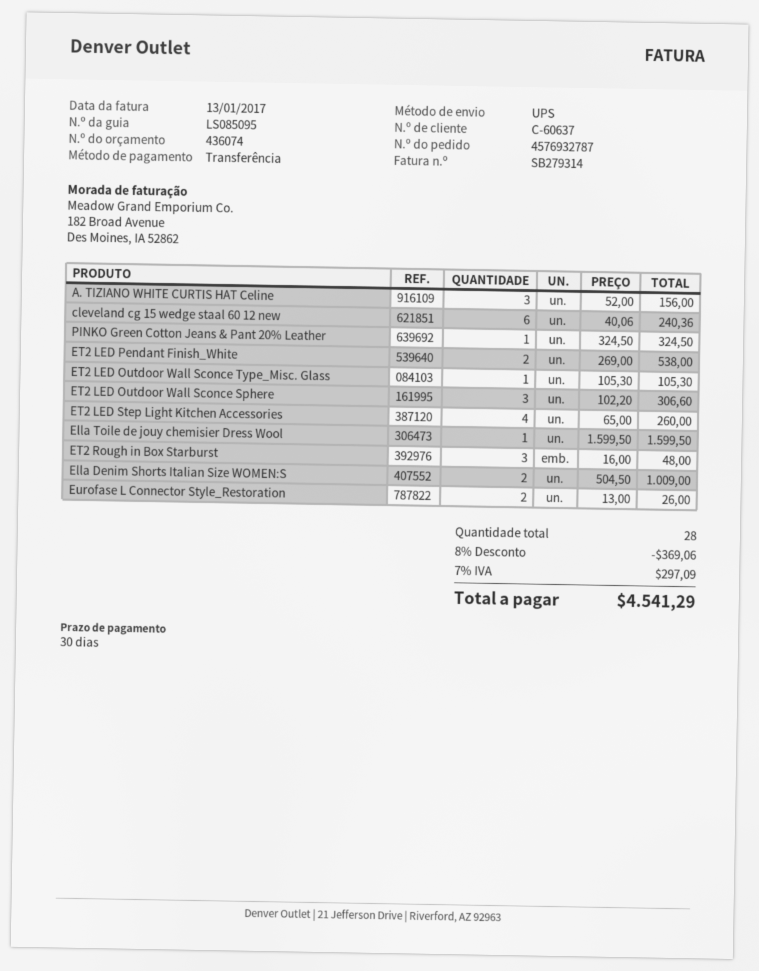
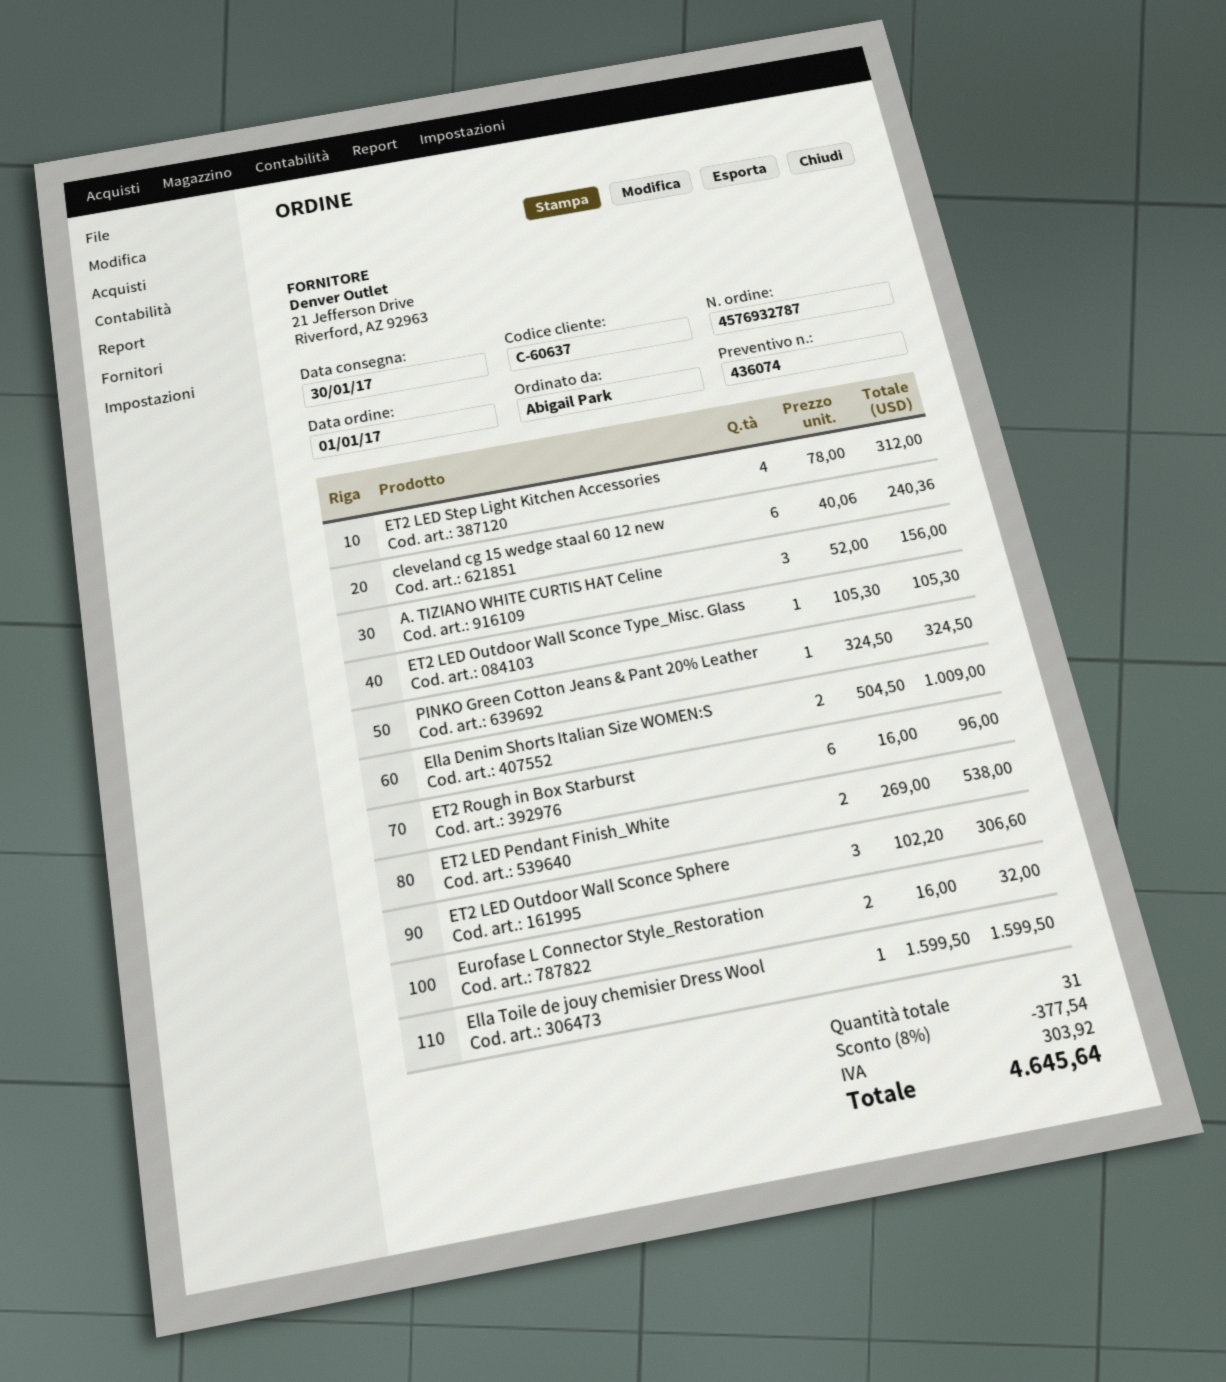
ET2 LED Step Light Kitchen Accessories: 4 x 65.00 = 260.00 -> 4 x 78.00 = 312.00
ET2 Rough in Box Starburst: 3 x 16.00 = 48.00 -> 6 x 16.00 = 96.00
Eurofase L Connector Style_Restoration: 2 x 13.00 = 26.00 -> 2 x 16.00 = 32.00
total quantity: 28 -> 31
discount: 8% = 369.06 -> 8% = 377.54
tax: 297.09 -> 303.92
total: 4541.29 -> 4645.64

